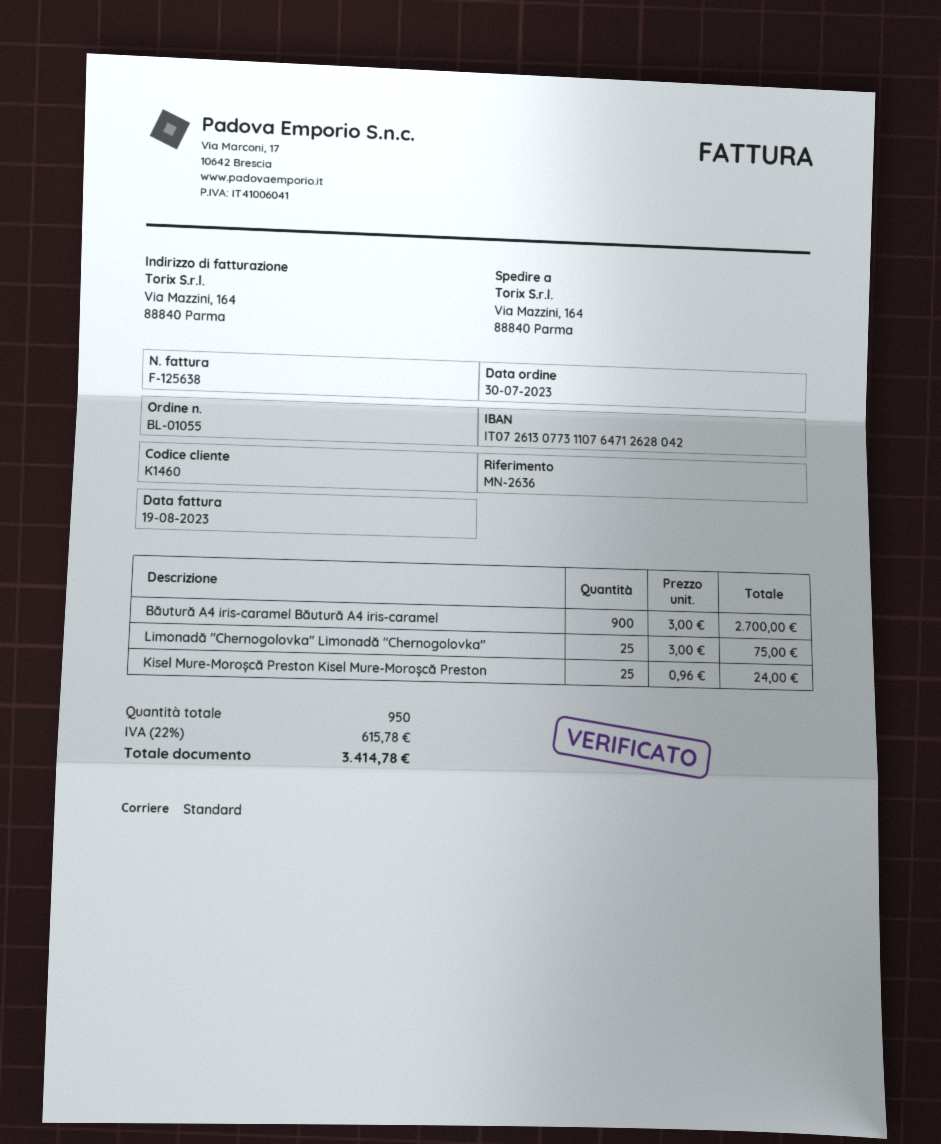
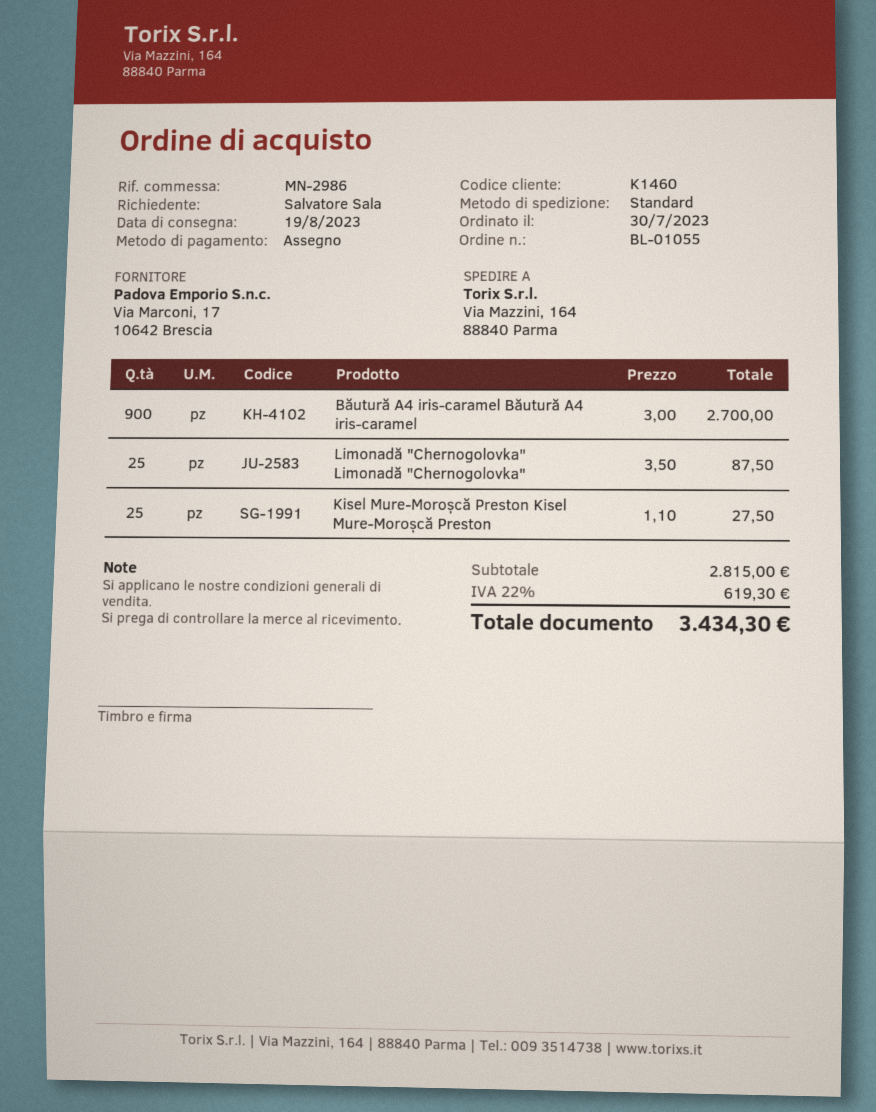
reference: MN-2636 -> MN-2986
Limonadă "Chernogolovka" Limonadă "Chernogolovka": 25 x 3.00 = 75.00 -> 25 x 3.50 = 87.50
Kisel Mure-Moroșcă Preston Kisel Mure-Moroșcă Preston: 25 x 0.96 = 24.00 -> 25 x 1.10 = 27.50
tax: 22% = 615.78 -> 22% = 619.30
total: 3414.78 -> 3434.30

